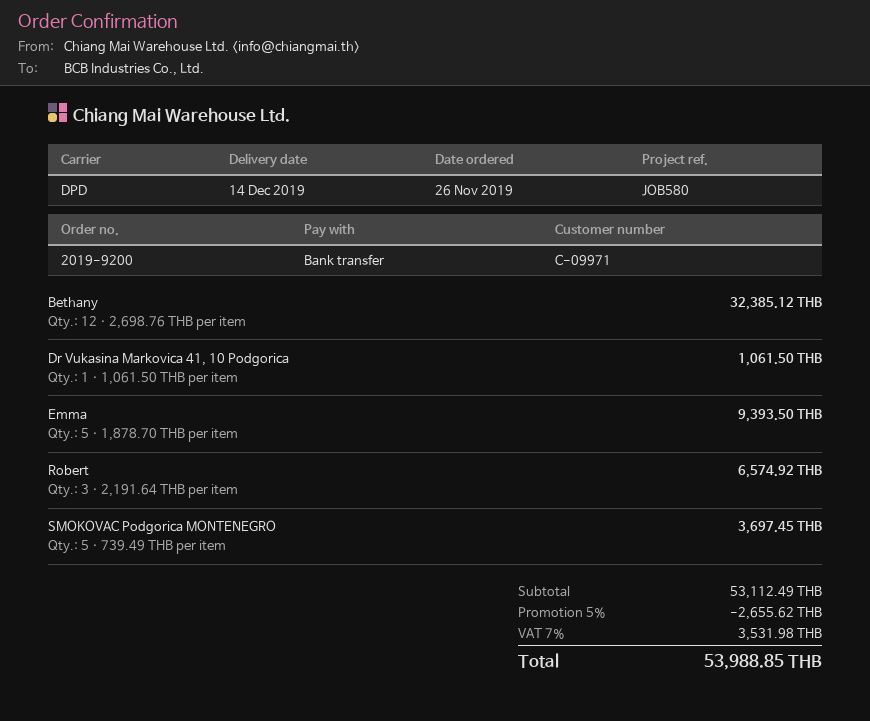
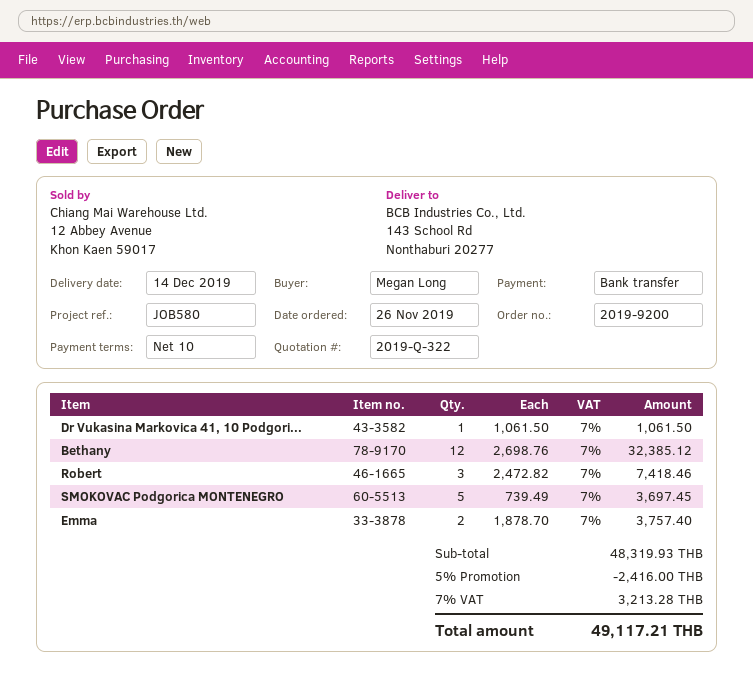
Emma: 5 x 1878.70 = 9393.50 -> 2 x 1878.70 = 3757.40
Robert: 3 x 2191.64 = 6574.92 -> 3 x 2472.82 = 7418.46
subtotal: 53112.49 -> 48319.93
discount: 5% = 2655.62 -> 5% = 2416.00
tax: 7% = 3531.98 -> 7% = 3213.28
total: 53988.85 -> 49117.21

